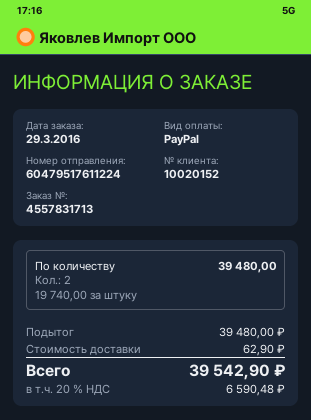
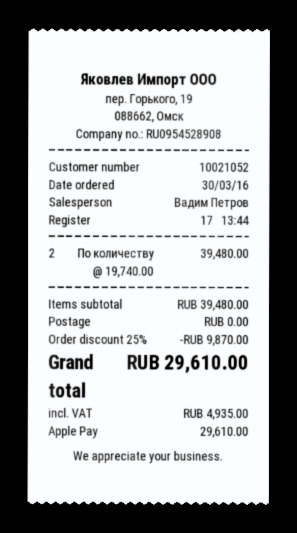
order date: 2016-03-29 -> 2016-03-30
customer number: 10020152 -> 10021052
payment method: PayPal -> Apple Pay
discount: none -> 25% = 9870.00
shipping: 62.90 -> 0.00
tax: 6590.48 -> 4935.00
total: 39542.90 -> 29610.00

